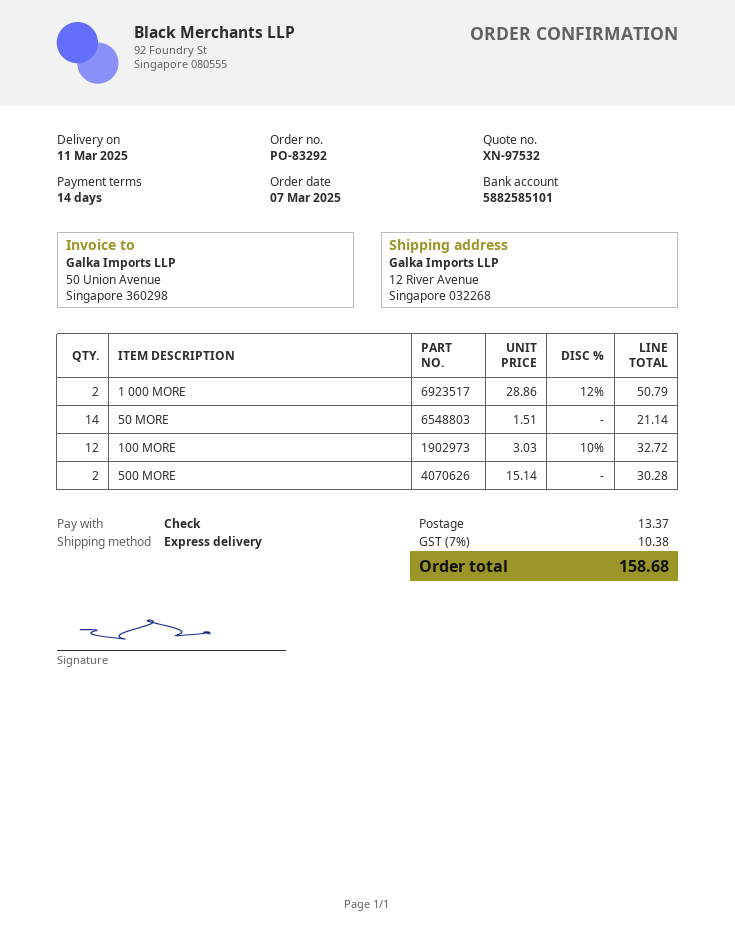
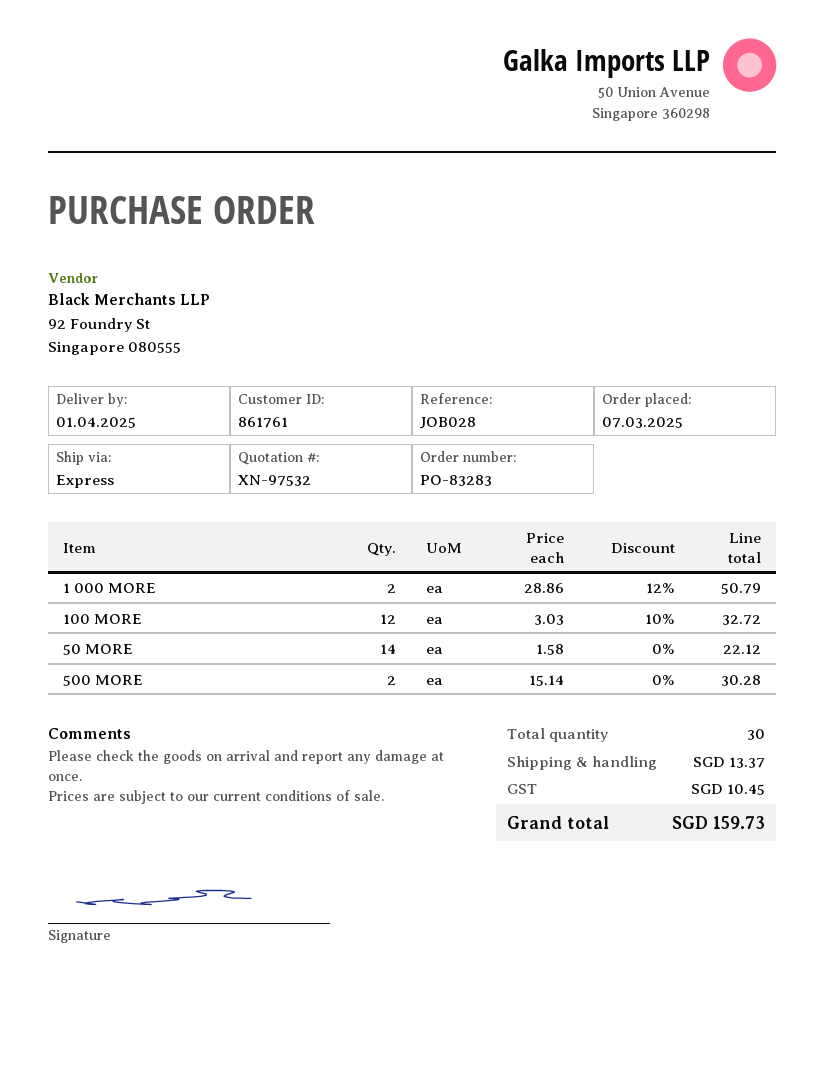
order number: PO-83292 -> PO-83283
delivery date: 2025-03-11 -> 2025-04-01
50 MORE: 14 x 1.51 = 21.14 -> 14 x 1.58 = 22.12
tax: 10.38 -> 10.45
total: 158.68 -> 159.73

